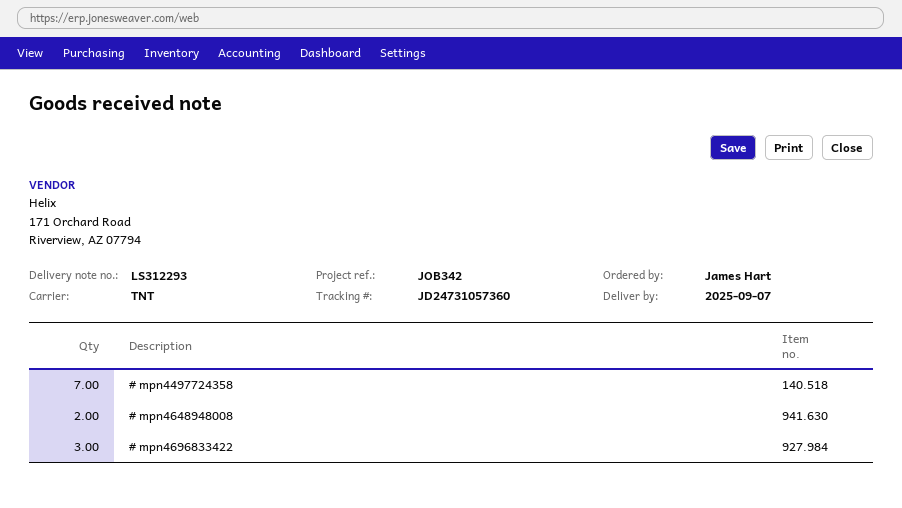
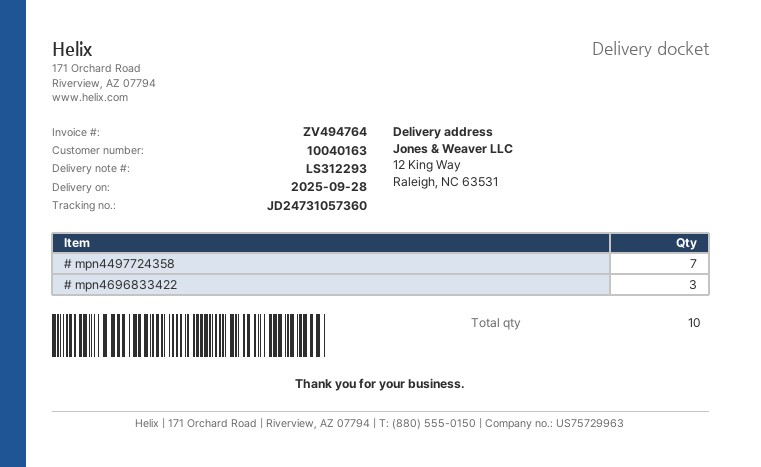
delivery date: 2025-09-07 -> 2025-09-28
# mpn4648948008: 2 -> none

